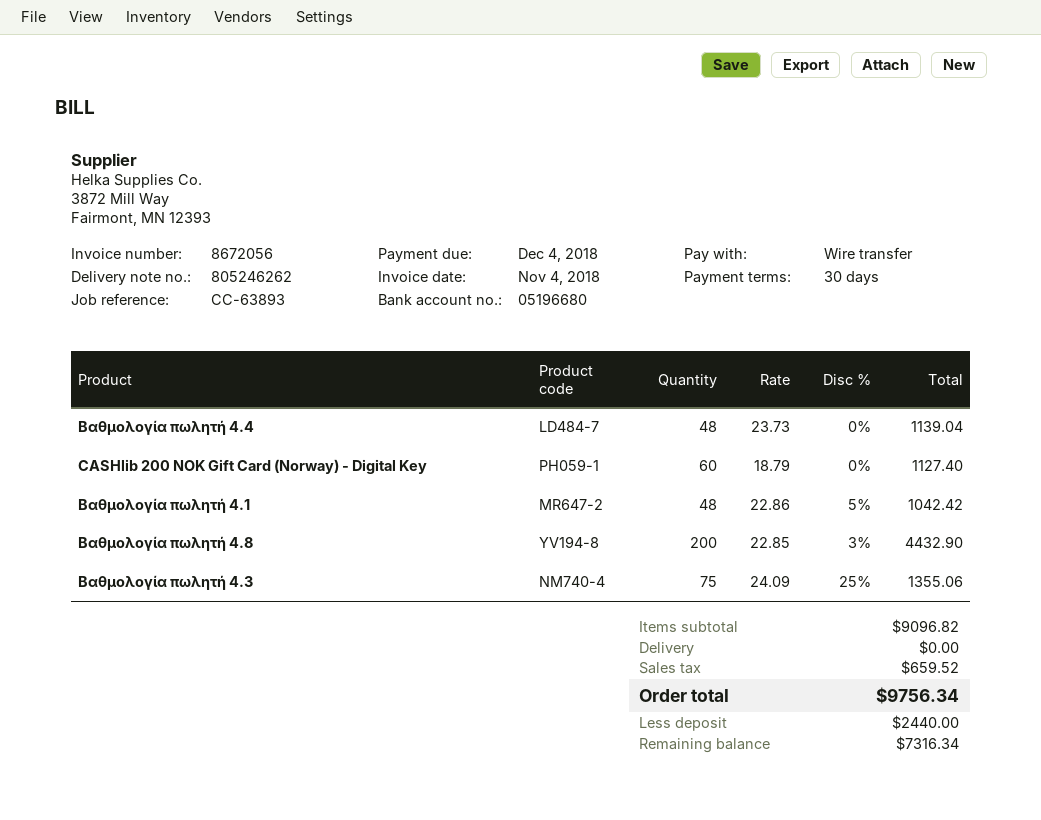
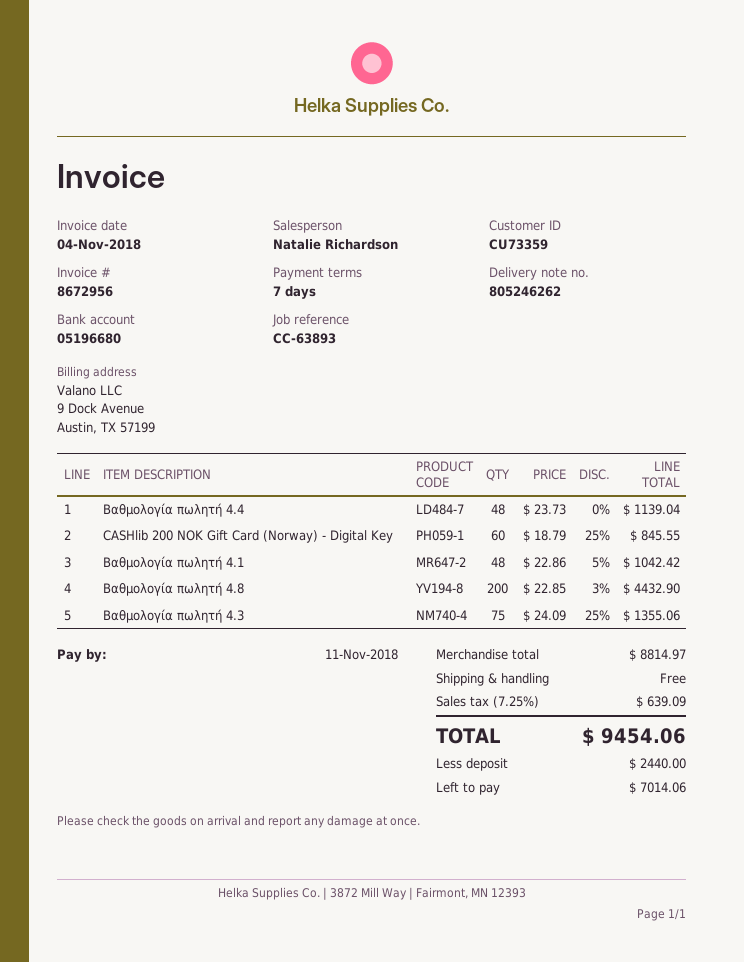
invoice number: 8672056 -> 8672956
payment terms: 30 days -> 7 days
due date: 2018-12-04 -> 2018-11-11
CASHlib 200 NOK Gift Card (Norway) - Digital Key: 60 x 18.79 = 1127.40 -> 60 x 18.79 - 25% = 845.55
subtotal: 9096.82 -> 8814.97
tax: 659.52 -> 639.09
total: 9756.34 -> 9454.06
balance: 7316.34 -> 7014.06

